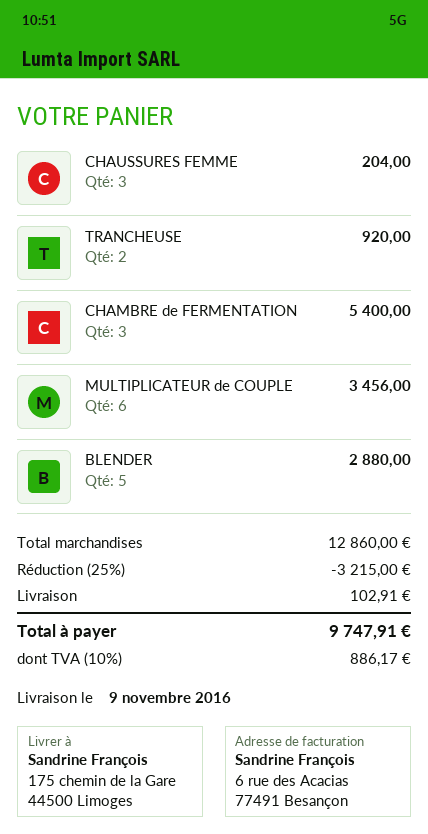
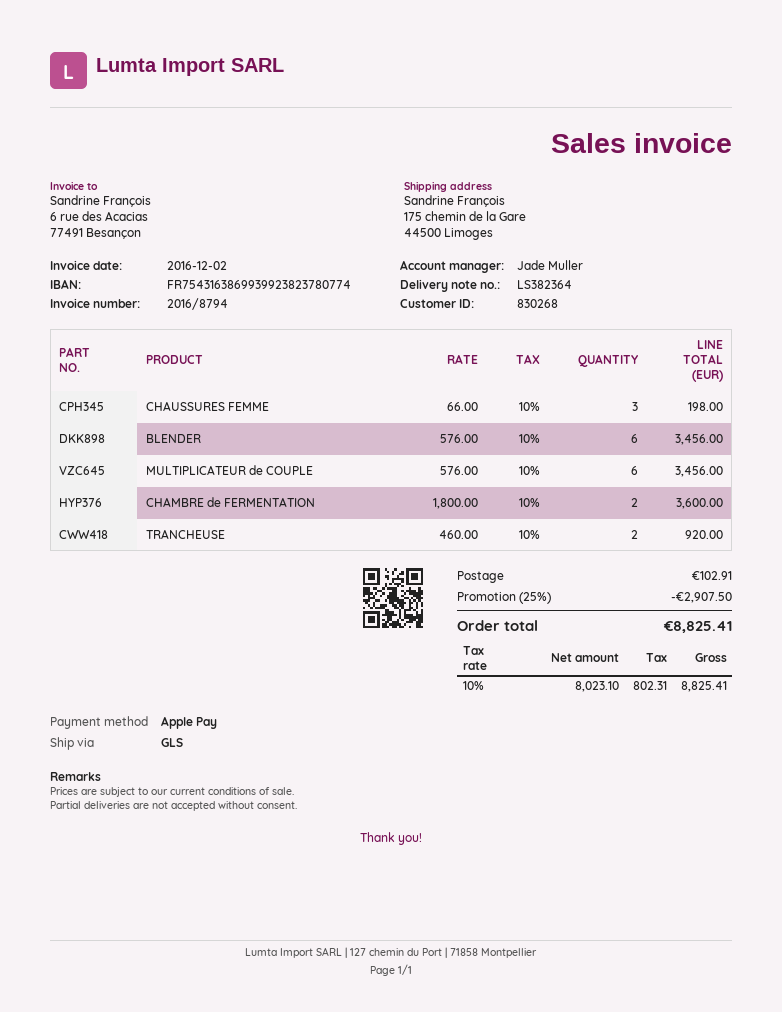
CHAUSSURES FEMME: 3 for 204.00 -> 3 for 198.00
CHAMBRE de FERMENTATION: 3 for 5400.00 -> 2 for 3600.00
BLENDER: 5 for 2880.00 -> 6 for 3456.00
discount: 25% = 3215.00 -> 25% = 2907.50
tax: 10% = 886.17 -> 10% = 802.31
total: 9747.91 -> 8825.41

